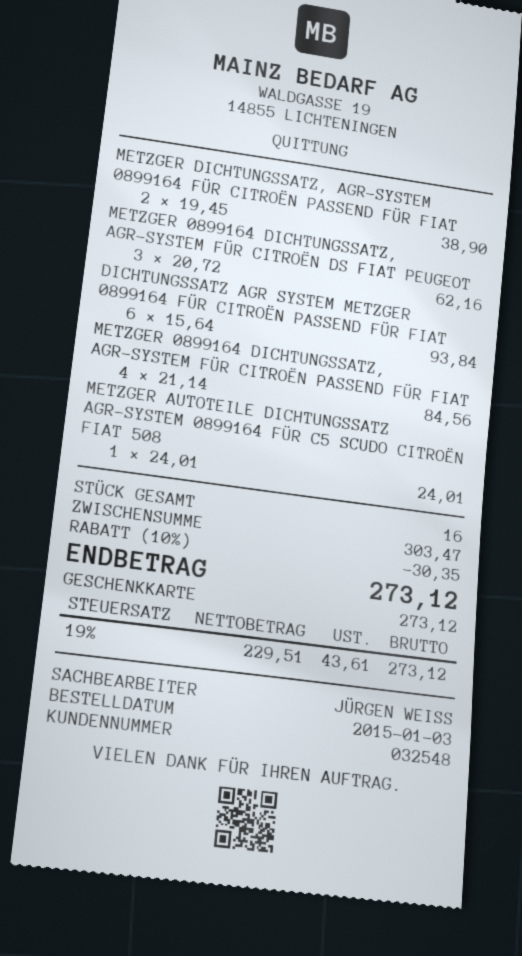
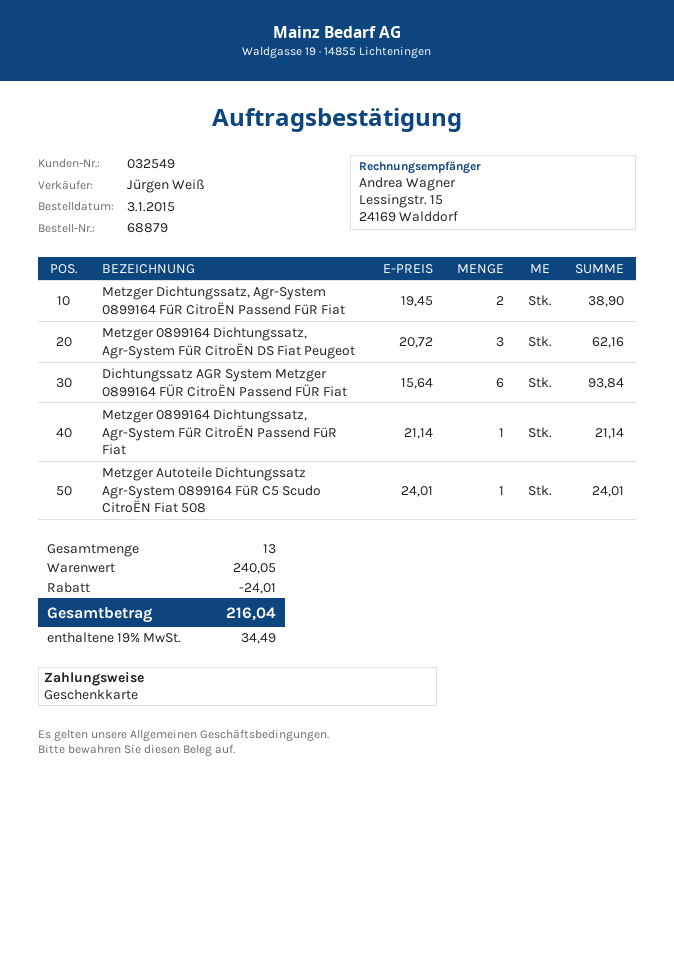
customer number: 032548 -> 032549
METZGER 0899164 DICHTUNGSSATZ, AGR-SYSTEM FÜR CITROËN PASSEND FÜR FIAT: 4 x 21.14 = 84.56 -> 1 x 21.14 = 21.14
total quantity: 16 -> 13
subtotal: 303.47 -> 240.05
discount: 30.35 -> 24.01
tax: 19% = 43.61 -> 19% = 34.49
total: 273.12 -> 216.04

